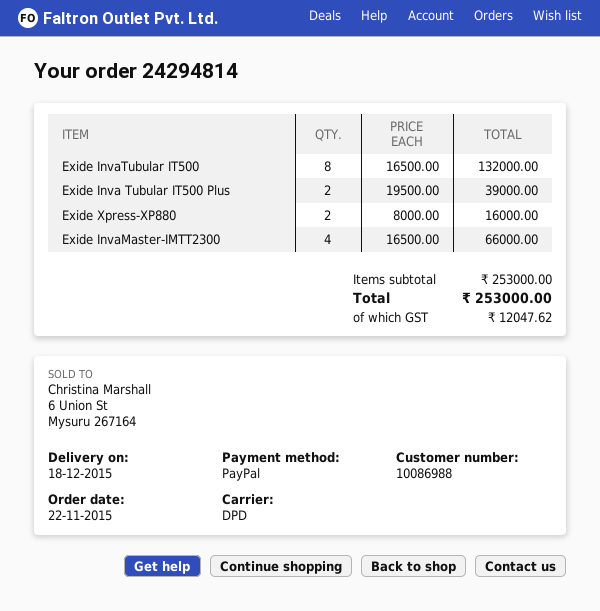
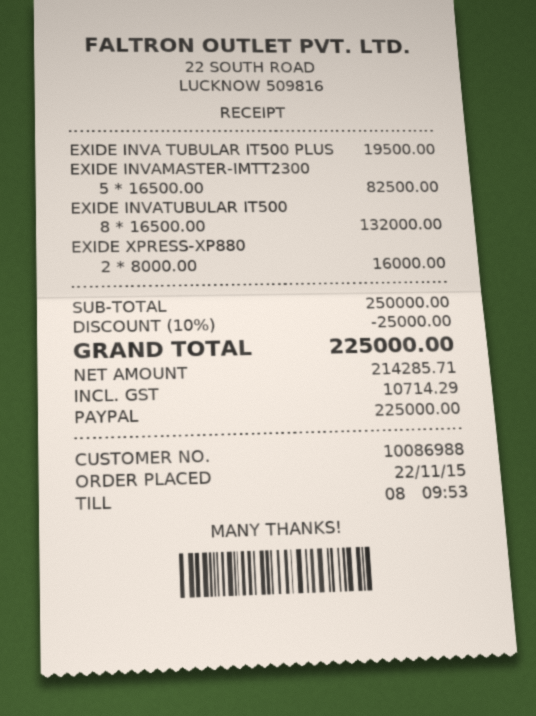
Exide Inva Tubular IT500 Plus: 2 x 19500.00 = 39000.00 -> 1 x 19500.00 = 19500.00
Exide InvaMaster-IMTT2300: 4 x 16500.00 = 66000.00 -> 5 x 16500.00 = 82500.00
subtotal: 253000.00 -> 250000.00
discount: none -> 10% = 25000.00
tax: 12047.62 -> 10714.29
total: 253000.00 -> 225000.00

